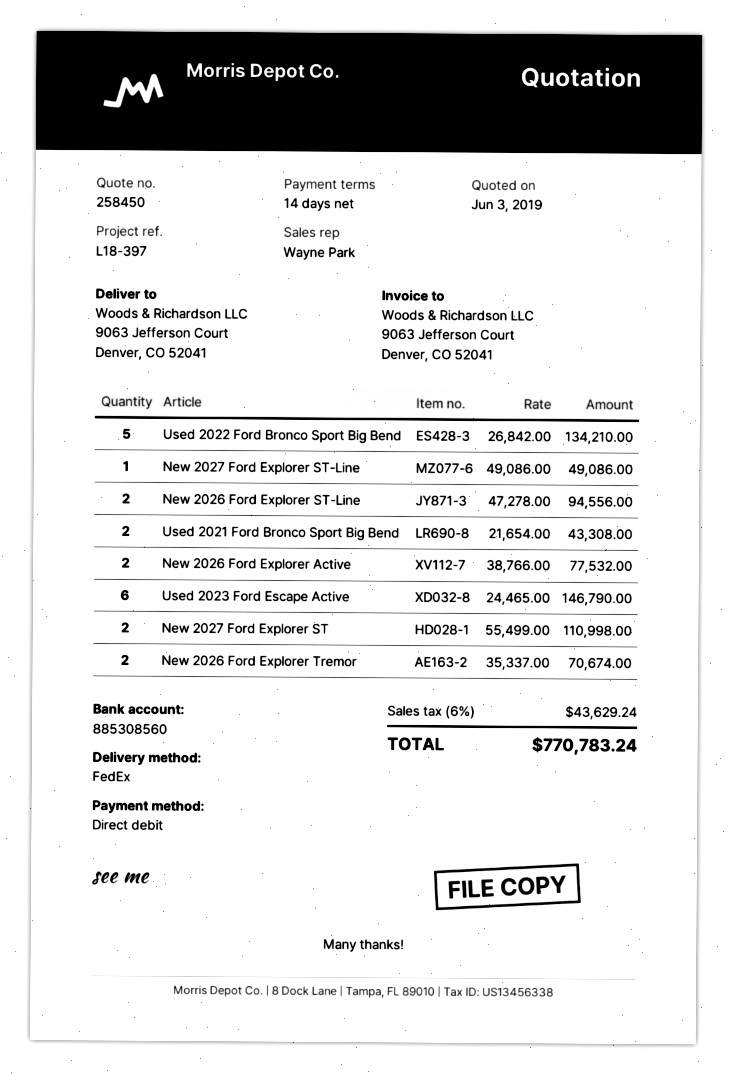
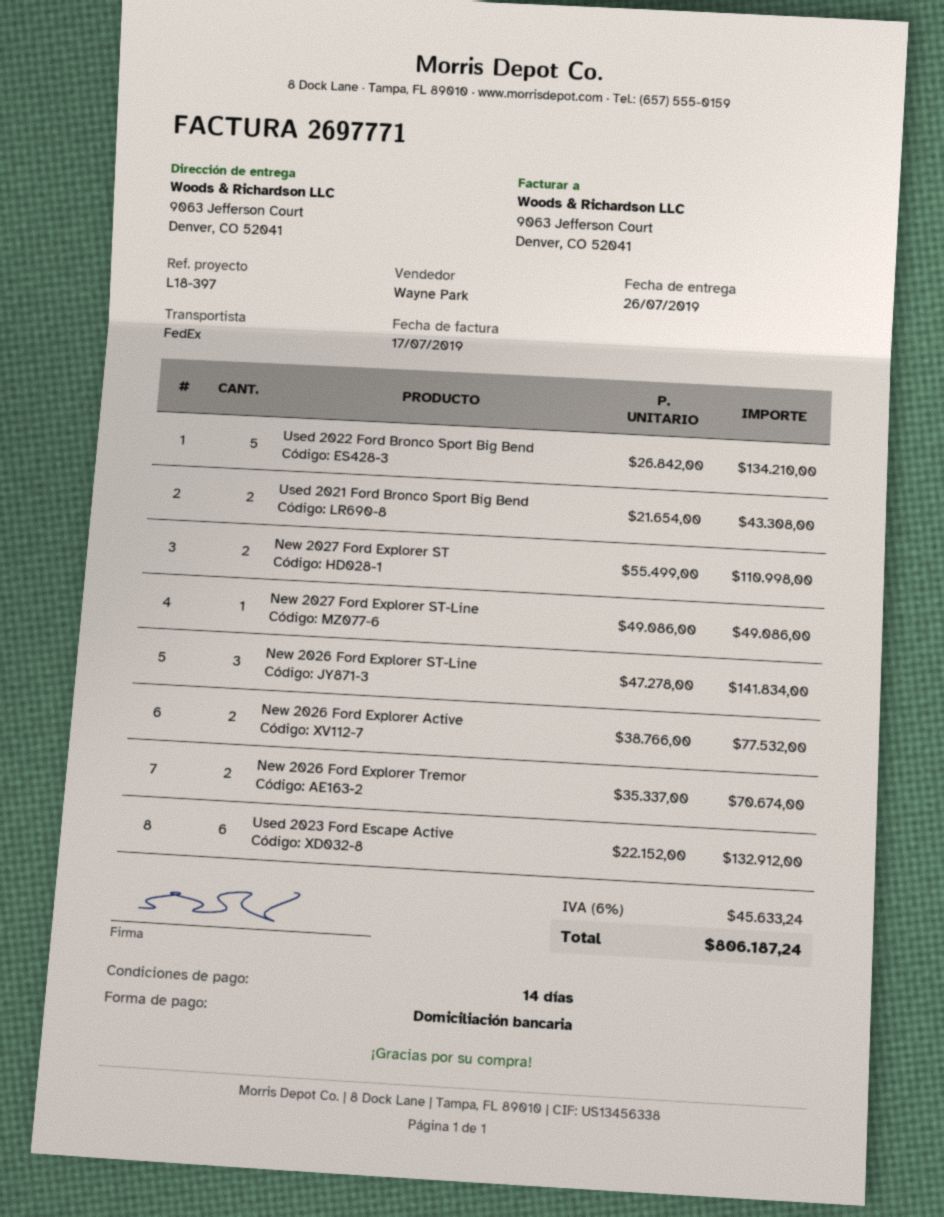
New 2026 Ford Explorer ST-Line: 2 x 47278.00 = 94556.00 -> 3 x 47278.00 = 141834.00
Used 2023 Ford Escape Active: 6 x 24465.00 = 146790.00 -> 6 x 22152.00 = 132912.00
tax: 6% = 43629.24 -> 6% = 45633.24
total: 770783.24 -> 806187.24

